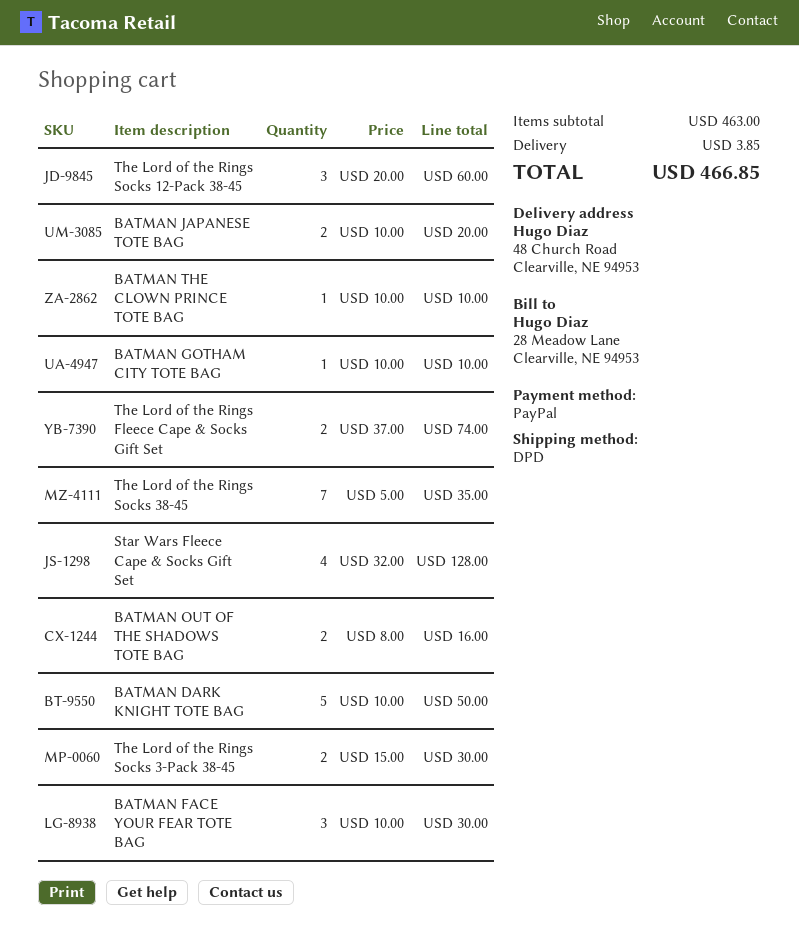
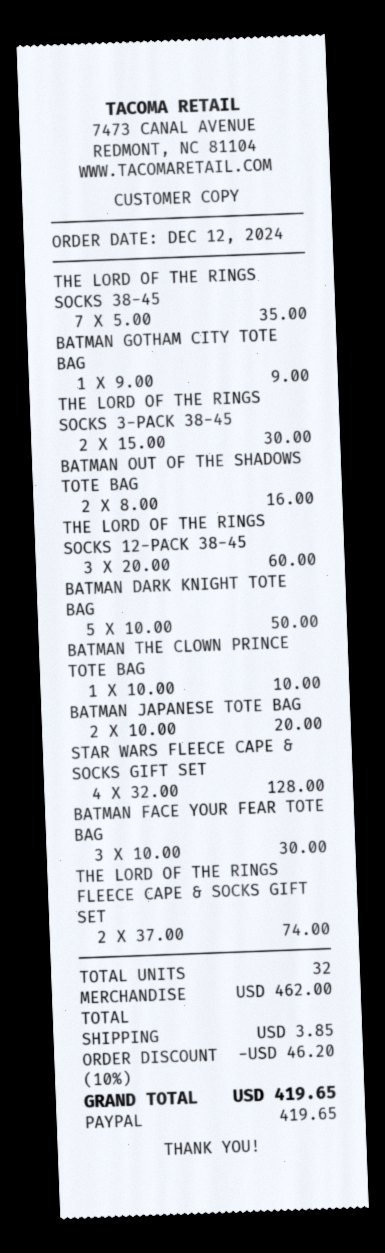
BATMAN GOTHAM CITY TOTE BAG: 1 x 10.00 = 10.00 -> 1 x 9.00 = 9.00
subtotal: 463.00 -> 462.00
discount: none -> 10% = 46.20
total: 466.85 -> 419.65

